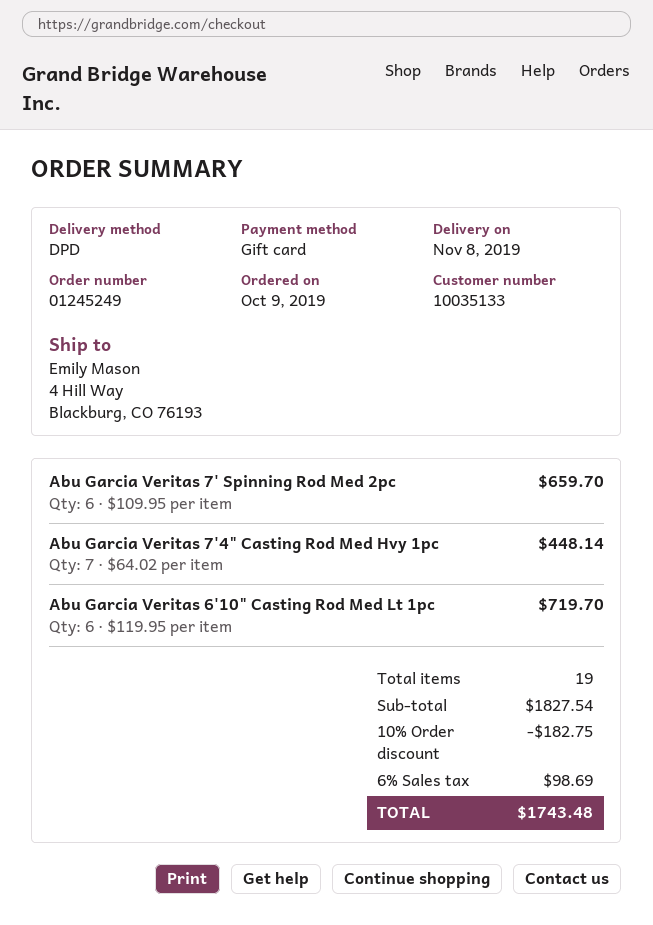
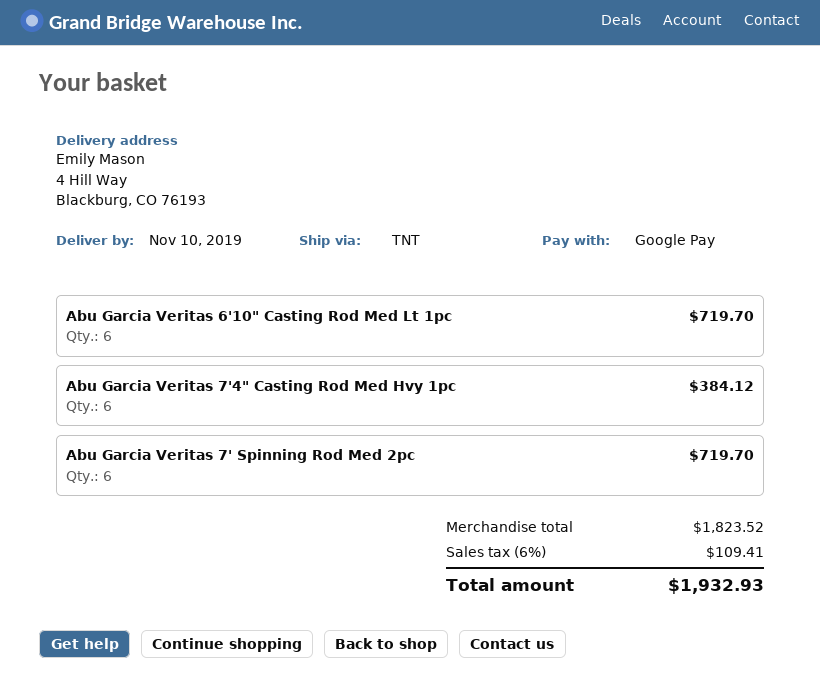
delivery date: 2019-11-08 -> 2019-11-10
payment method: gift card -> Google Pay
shipping method: DPD -> TNT
Abu Garcia Veritas 7' Spinning Rod Med 2pc: 6 for 659.70 -> 6 for 719.70
Abu Garcia Veritas 7'4" Casting Rod Med Hvy 1pc: 7 for 448.14 -> 6 for 384.12
subtotal: 1827.54 -> 1823.52
discount: 10% = 182.75 -> none
tax: 6% = 98.69 -> 6% = 109.41
total: 1743.48 -> 1932.93

